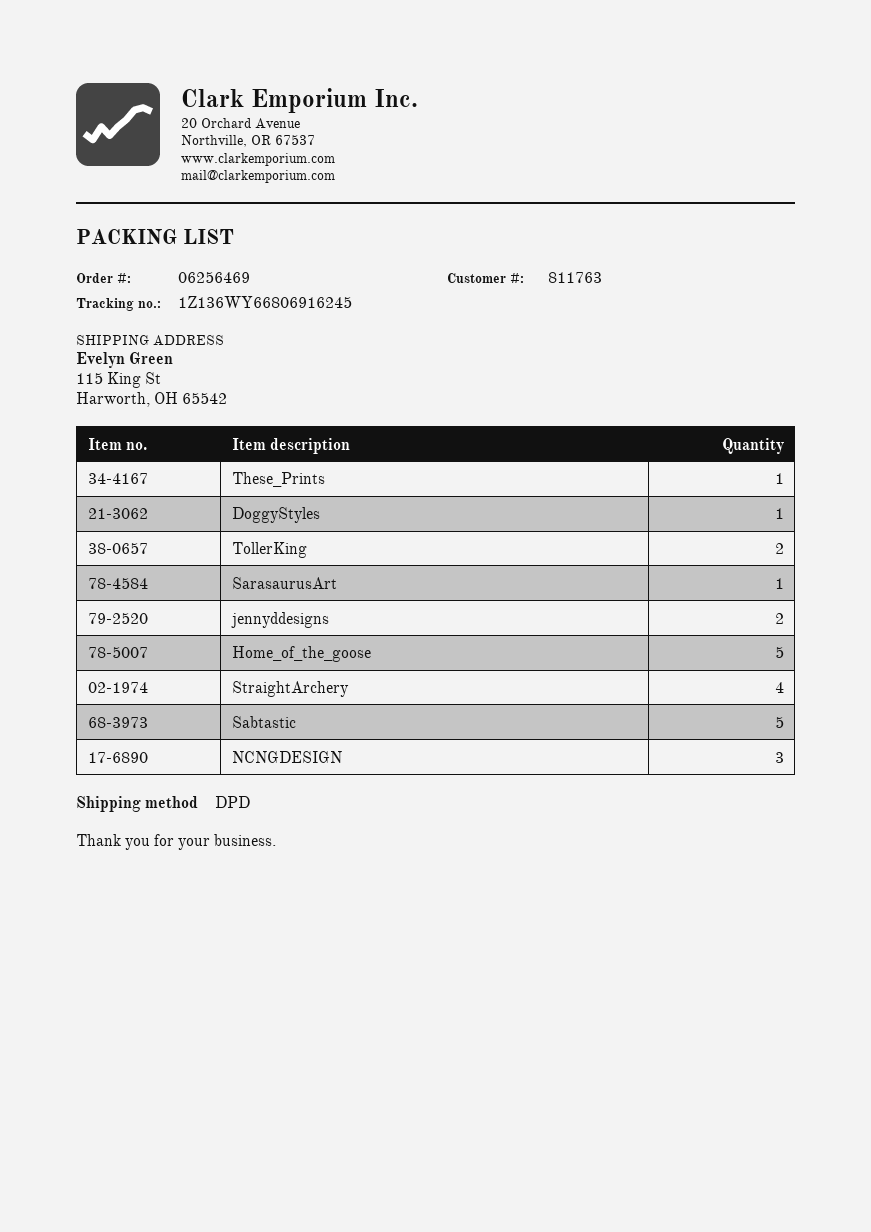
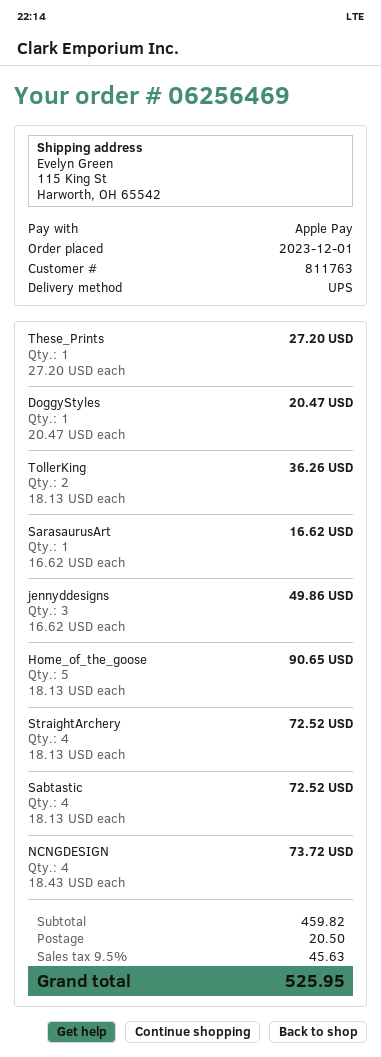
shipping method: DPD -> UPS
jennyddesigns: 2 -> 3
Sabtastic: 5 -> 4
NCNGDESIGN: 3 -> 4

